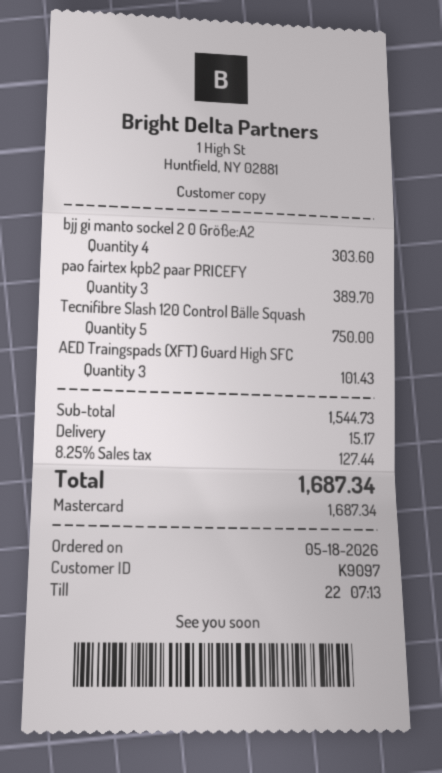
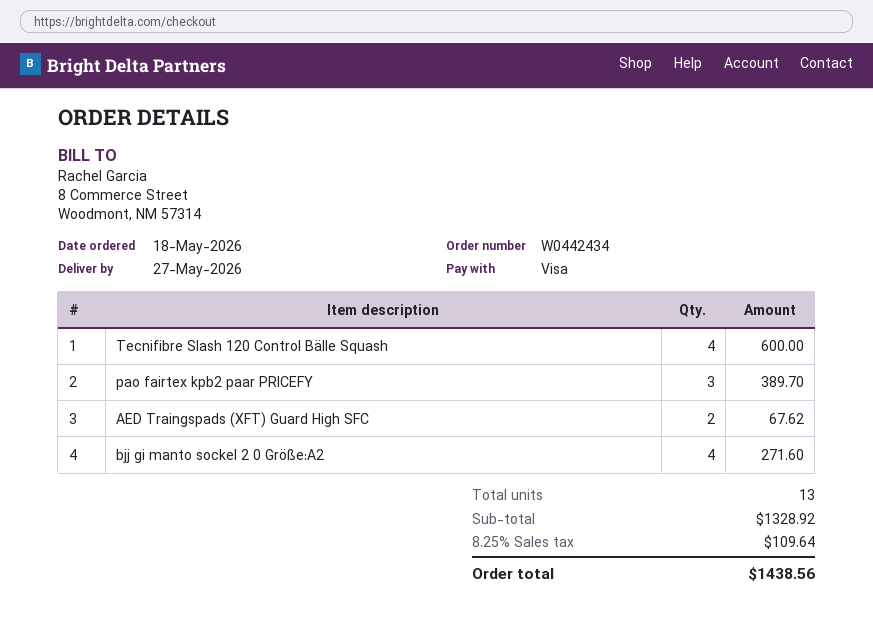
payment method: Mastercard -> Visa
bjj gi manto sockel 2 0 Größe:A2: 4 for 303.60 -> 4 for 271.60
Tecnifibre Slash 120 Control Bälle Squash: 5 for 750.00 -> 4 for 600.00
AED Traingspads (XFT) Guard High SFC: 3 for 101.43 -> 2 for 67.62
subtotal: 1544.73 -> 1328.92
shipping: 15.17 -> none
tax: 8.25% = 127.44 -> 8.25% = 109.64
total: 1687.34 -> 1438.56

